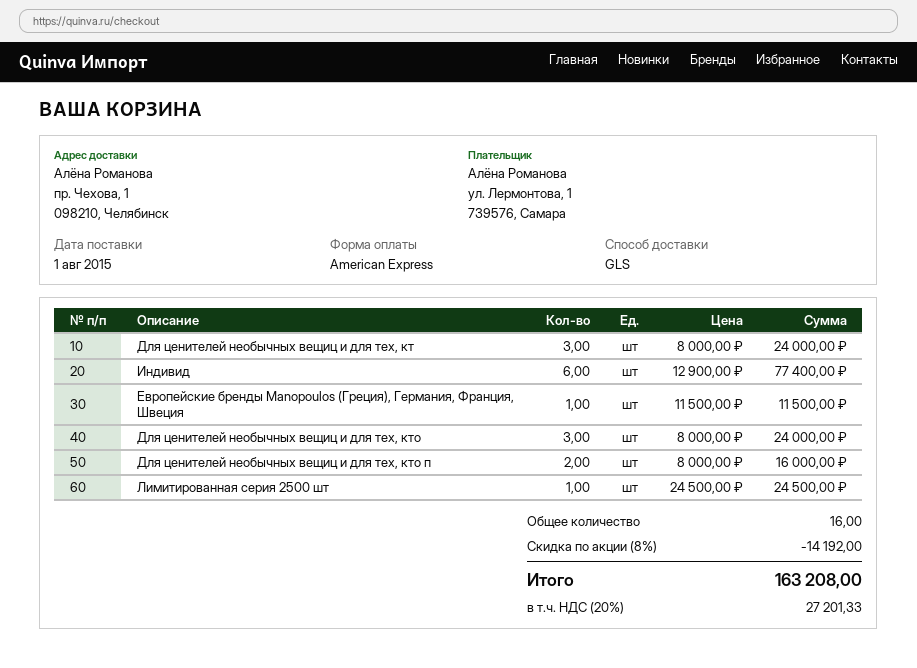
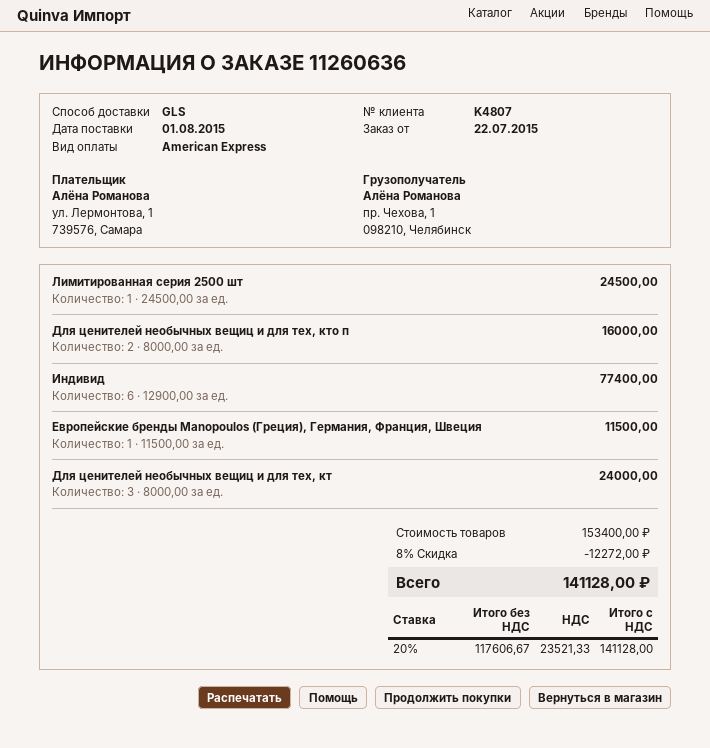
Для ценителей необычных вещиц и для тех, кто: 3 x 8000.00 = 24000.00 -> none
discount: 8% = 14192.00 -> 8% = 12272.00
tax: 20% = 27201.33 -> 20% = 23521.33
total: 163208.00 -> 141128.00

